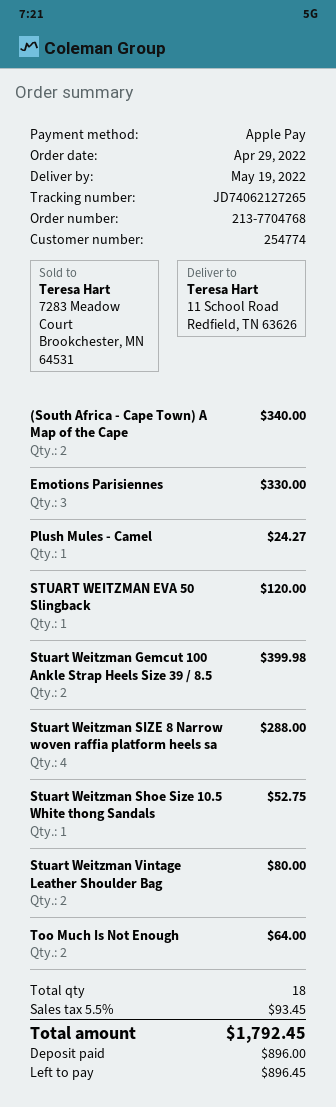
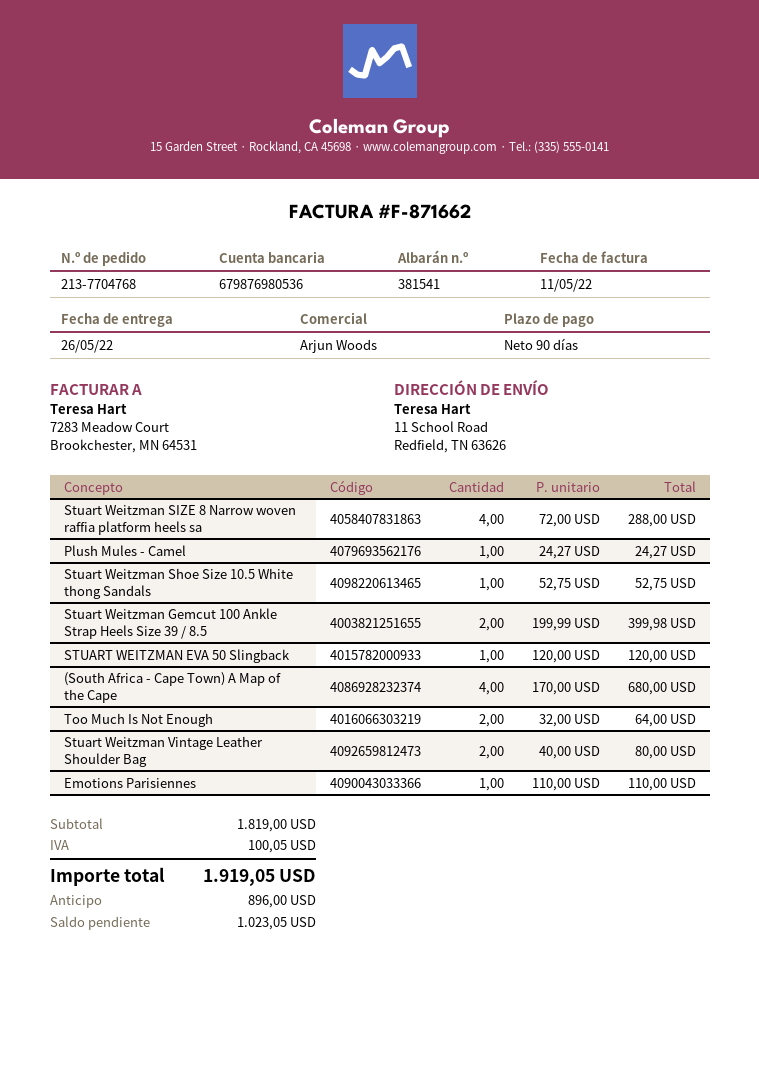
delivery date: 2022-05-19 -> 2022-05-26
(South Africa - Cape Town) A Map of the Cape: 2 for 340.00 -> 4 for 680.00
Emotions Parisiennes: 3 for 330.00 -> 1 for 110.00
tax: 93.45 -> 100.05
total: 1792.45 -> 1919.05
balance: 896.45 -> 1023.05

